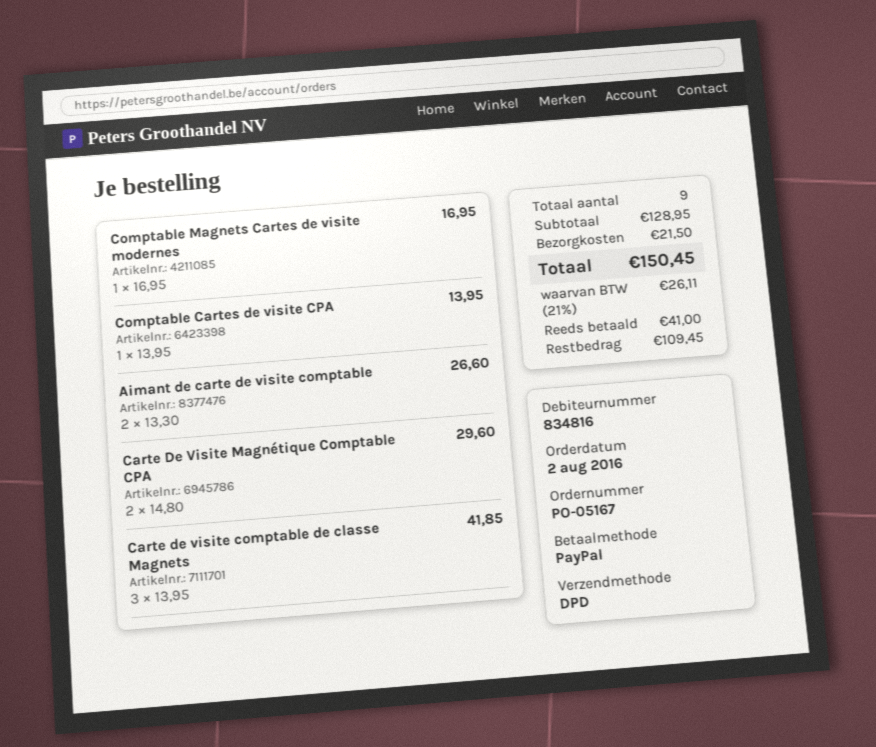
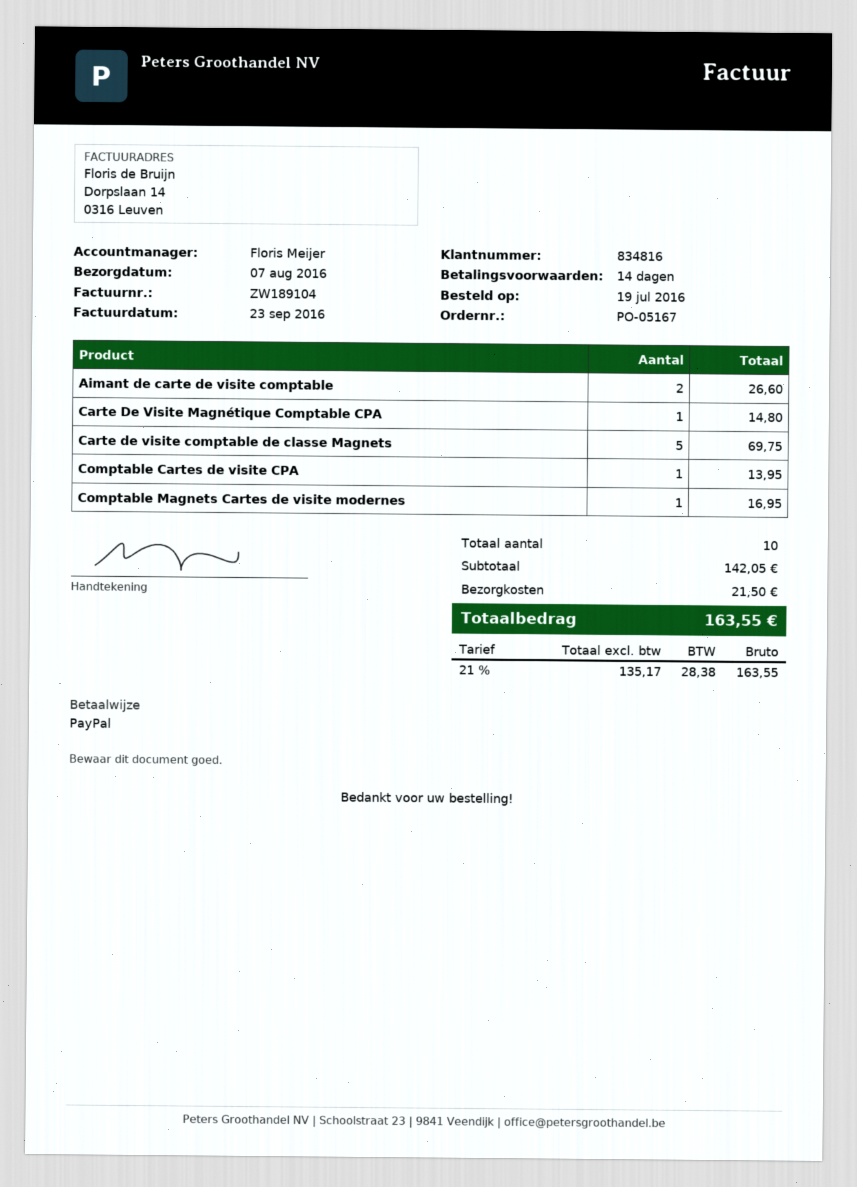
order date: 2016-08-02 -> 2016-07-19
Carte De Visite Magnétique Comptable CPA: 2 for 29.60 -> 1 for 14.80
Carte de visite comptable de classe Magnets: 3 for 41.85 -> 5 for 69.75
total quantity: 9 -> 10
subtotal: 128.95 -> 142.05
tax: 21% = 26.11 -> 21% = 28.38
total: 150.45 -> 163.55

